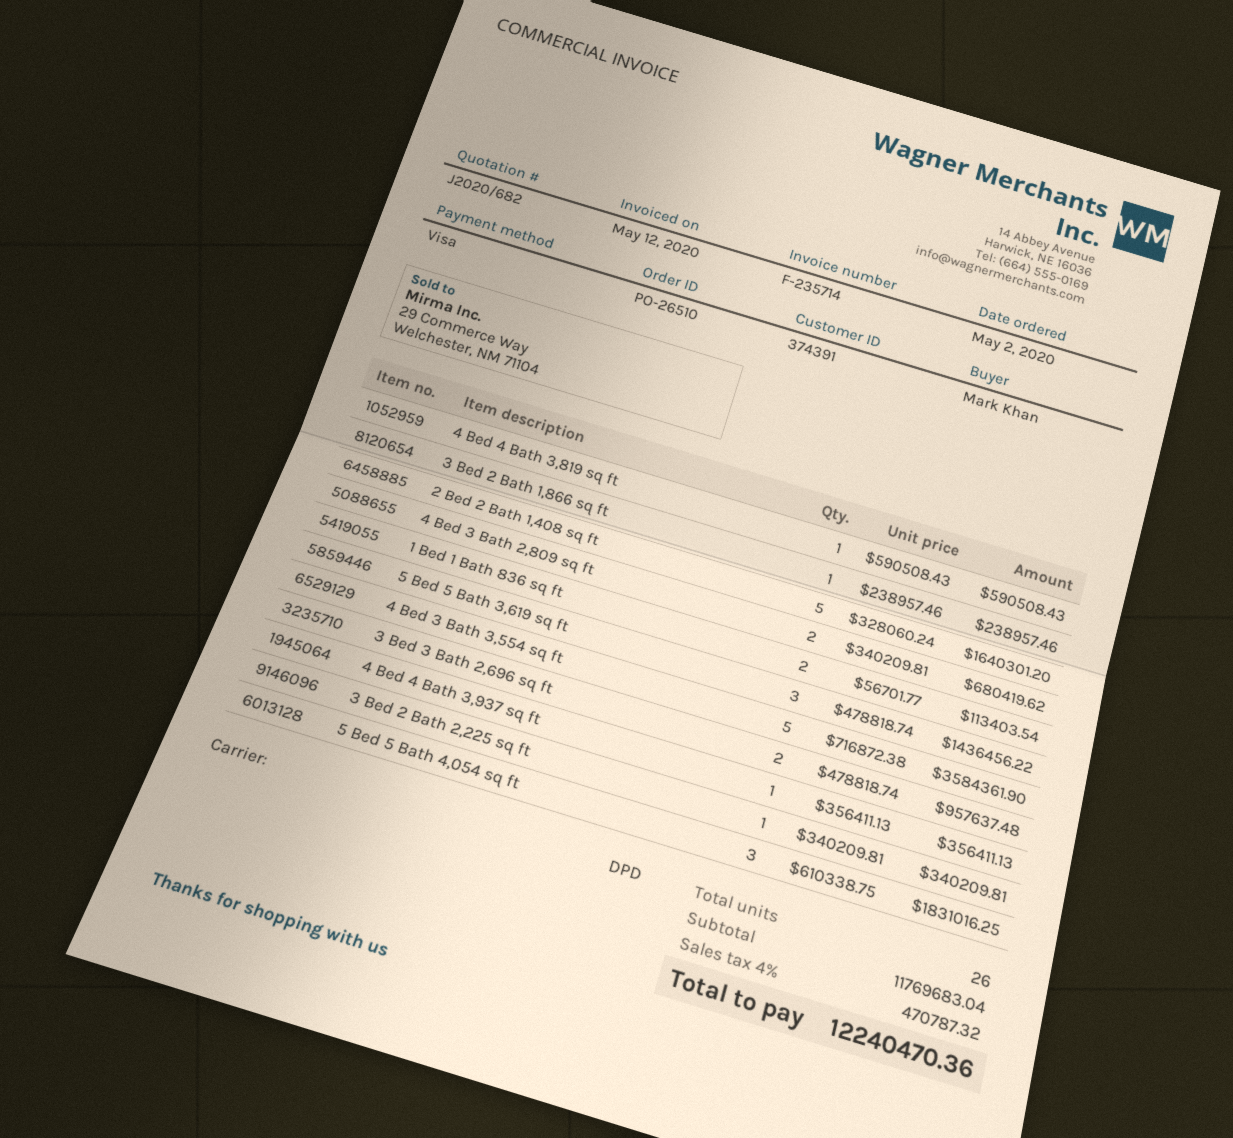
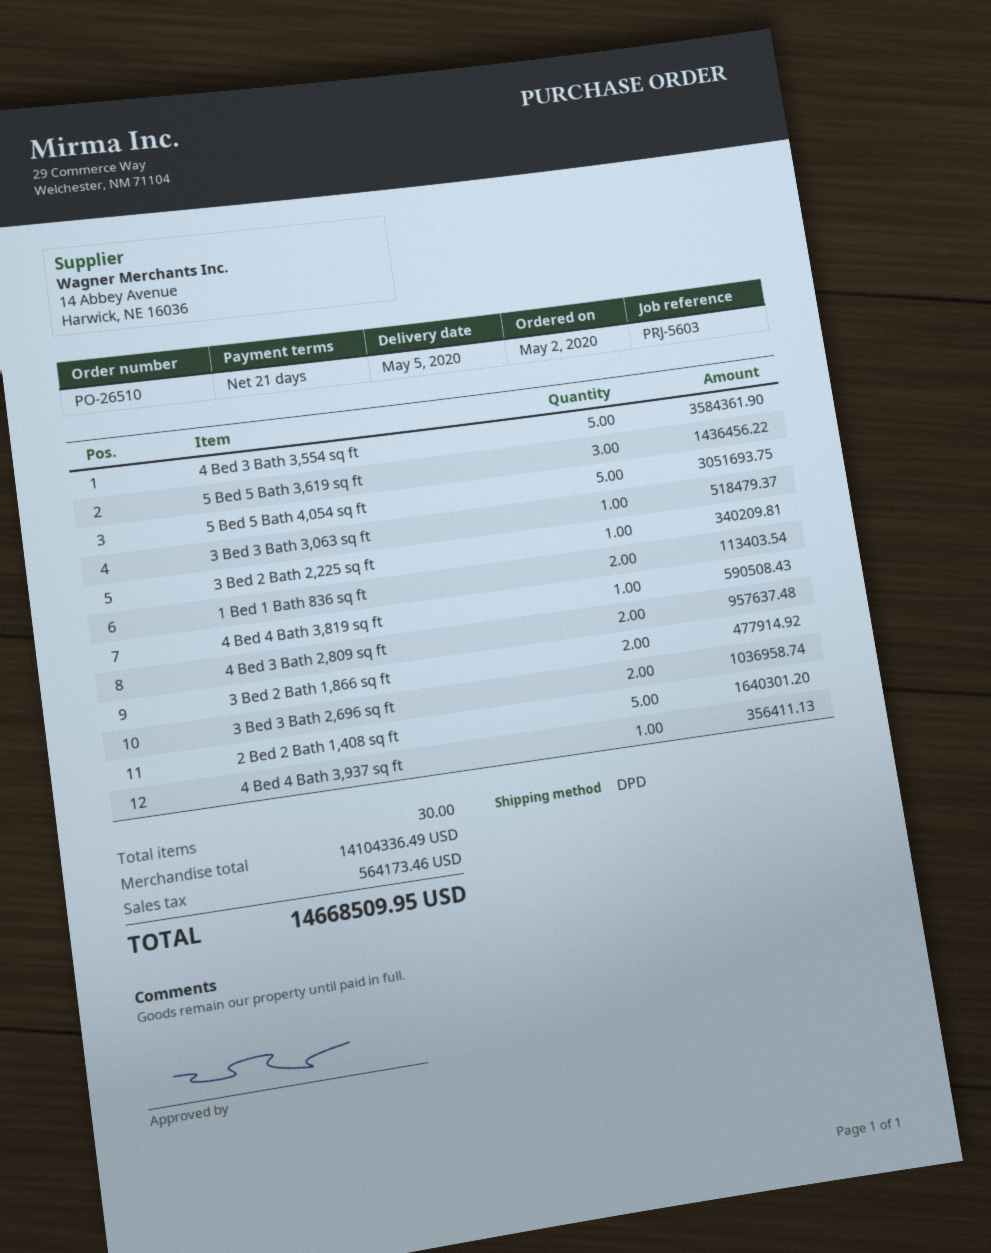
3 Bed 2 Bath 1,866 sq ft: 1 for 238957.46 -> 2 for 477914.92
4 Bed 3 Bath 2,809 sq ft: 2 for 680419.62 -> 2 for 957637.48
3 Bed 3 Bath 2,696 sq ft: 2 for 957637.48 -> 2 for 1036958.74
5 Bed 5 Bath 4,054 sq ft: 3 for 1831016.25 -> 5 for 3051693.75
3 Bed 3 Bath 3,063 sq ft: none -> 1 for 518479.37
total quantity: 26 -> 30
subtotal: 11769683.04 -> 14104336.49
tax: 470787.32 -> 564173.46
total: 12240470.36 -> 14668509.95

